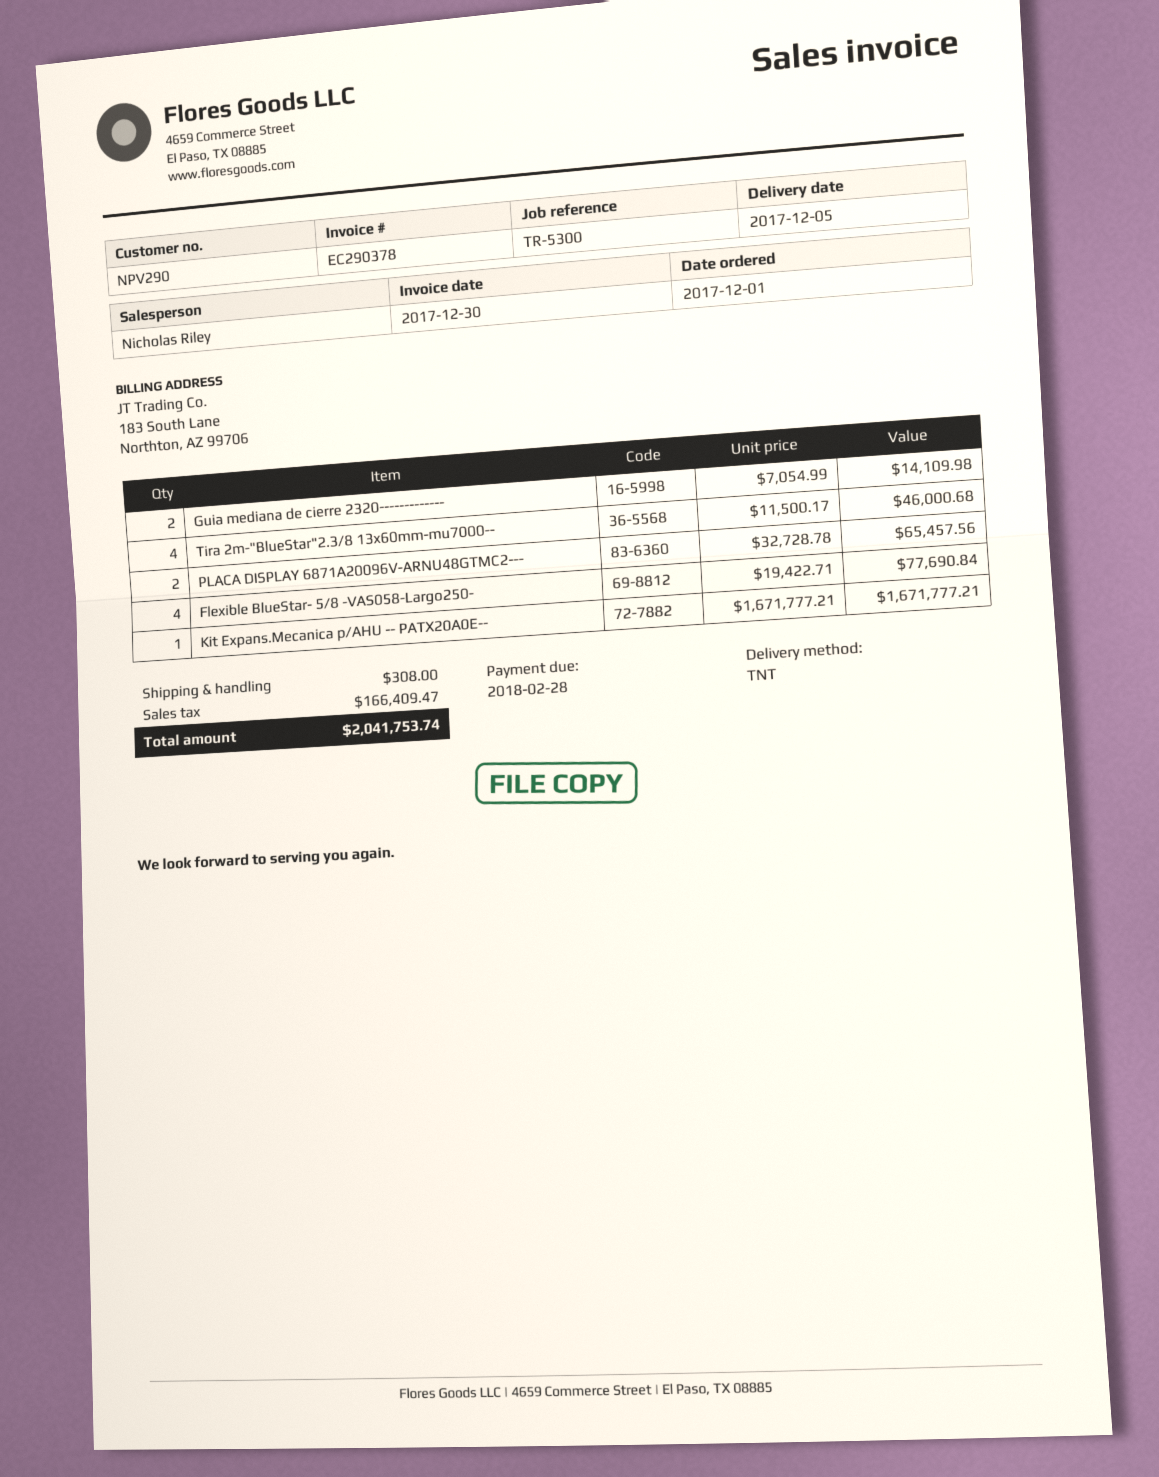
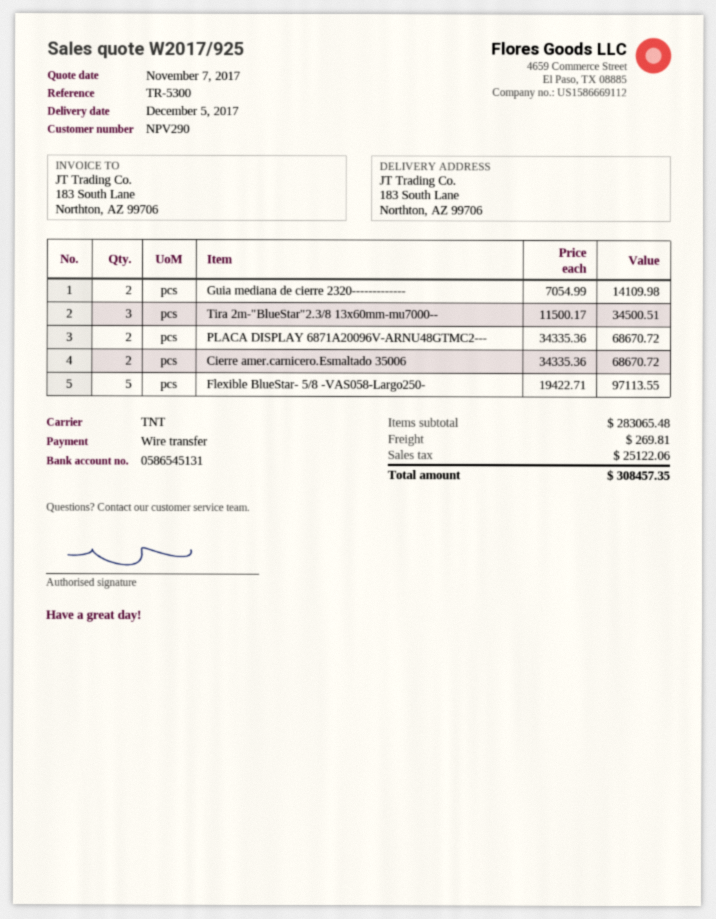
Tira 2m-"BlueStar"2.3/8 13x60mm-mu7000--: 4 x 11500.17 = 46000.68 -> 3 x 11500.17 = 34500.51
PLACA DISPLAY 6871A20096V-ARNU48GTMC2---: 2 x 32728.78 = 65457.56 -> 2 x 34335.36 = 68670.72
Flexible BlueStar- 5/8 -VAS058-Largo250-: 4 x 19422.71 = 77690.84 -> 5 x 19422.71 = 97113.55
Kit Expans.Mecanica p/AHU -- PATX20A0E--: 1 x 1671777.21 = 1671777.21 -> none
Cierre amer.carnicero.Esmaltado 35006: none -> 2 x 34335.36 = 68670.72
shipping: 308.00 -> 269.81
tax: 166409.47 -> 25122.06
total: 2041753.74 -> 308457.35

